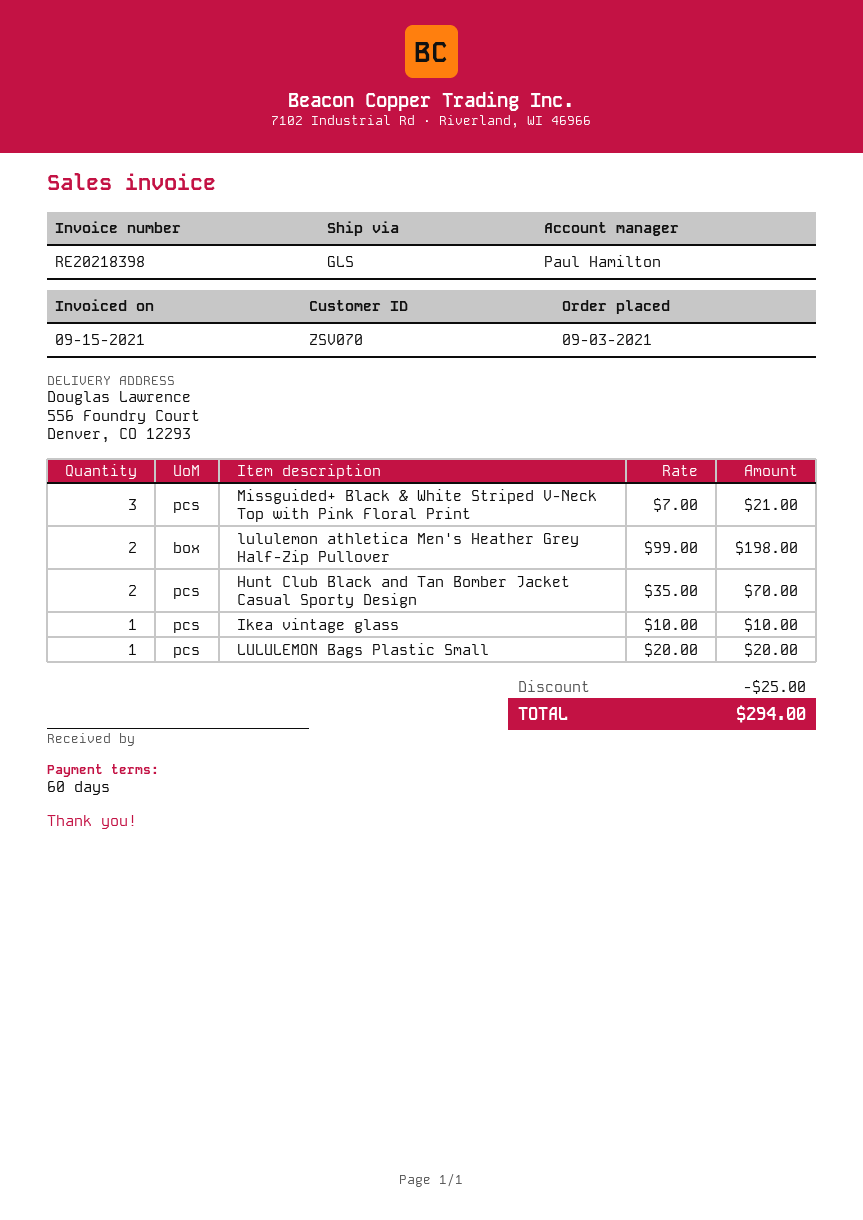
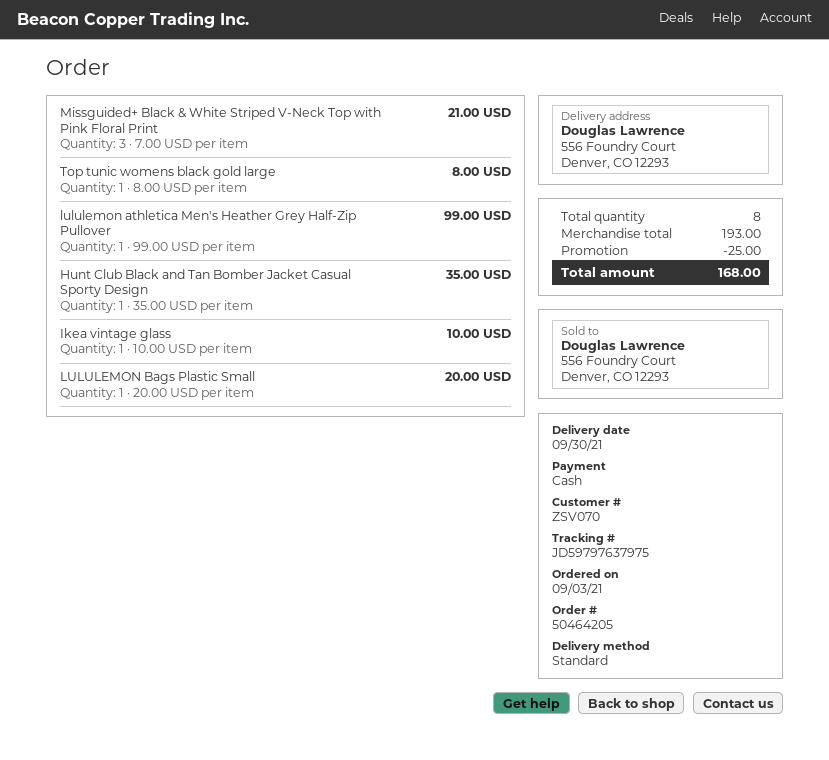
shipping method: GLS -> standard
lululemon athletica Men's Heather Grey Half-Zip Pullover: 2 x 99.00 = 198.00 -> 1 x 99.00 = 99.00
Hunt Club Black and Tan Bomber Jacket Casual Sporty Design: 2 x 35.00 = 70.00 -> 1 x 35.00 = 35.00
Top tunic womens black gold large: none -> 1 x 8.00 = 8.00
total: 294.00 -> 168.00

